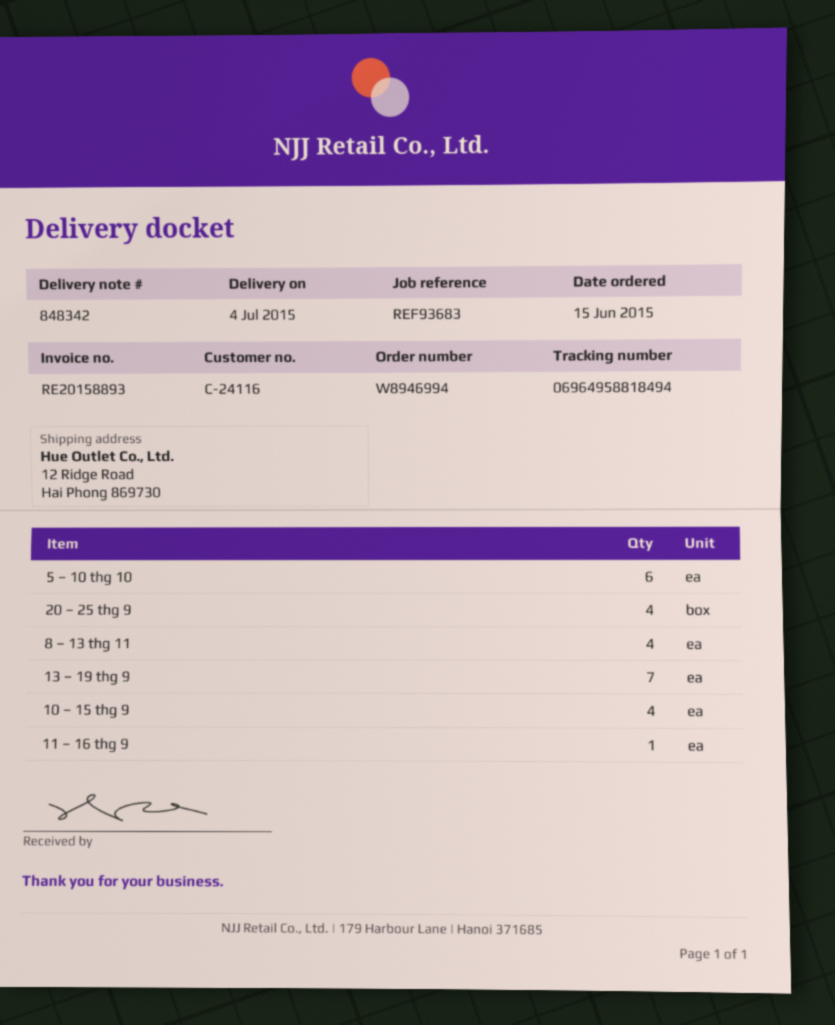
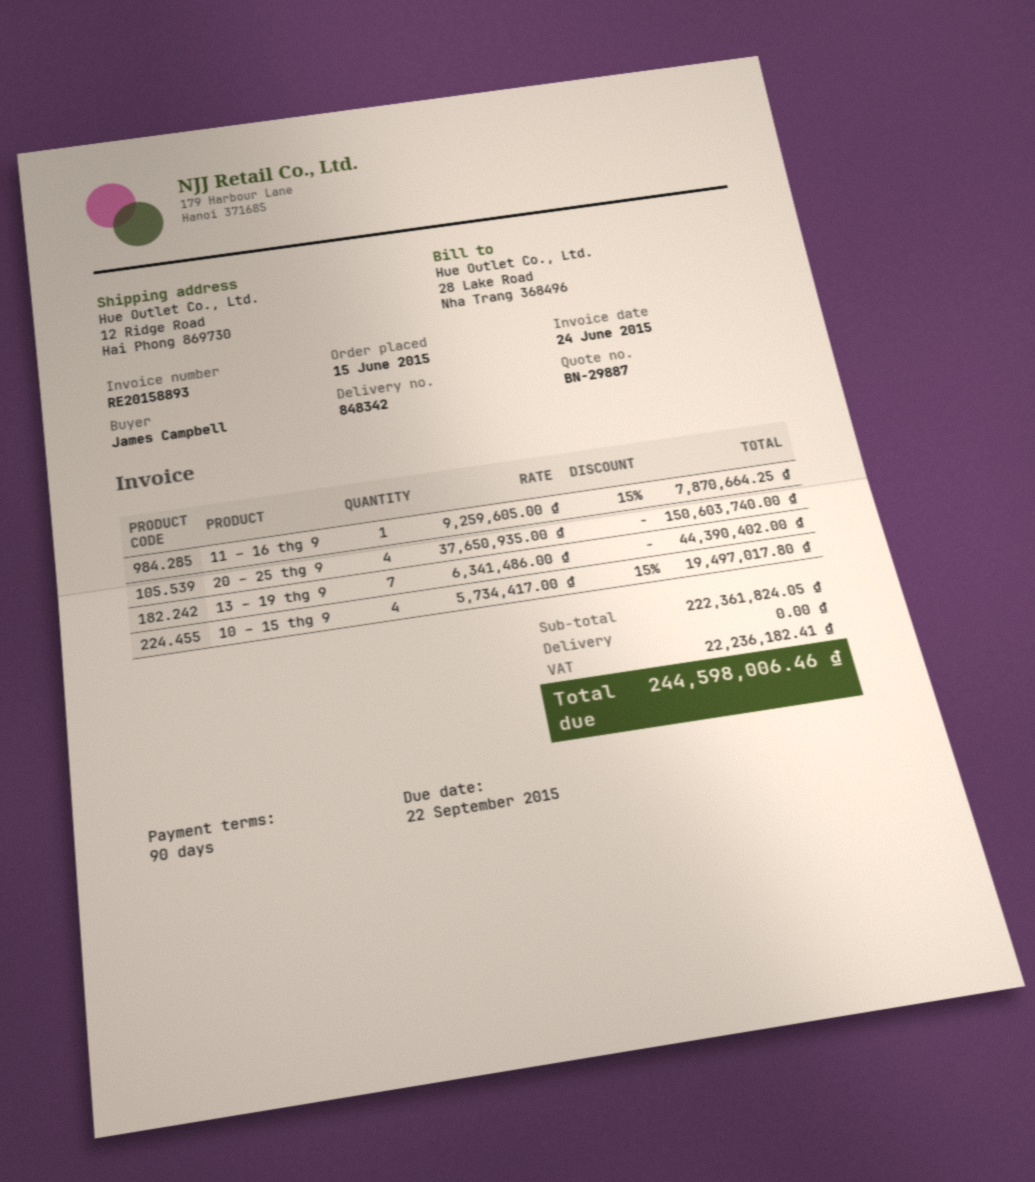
5 – 10 thg 10: 6 -> none
8 – 13 thg 11: 4 -> none

